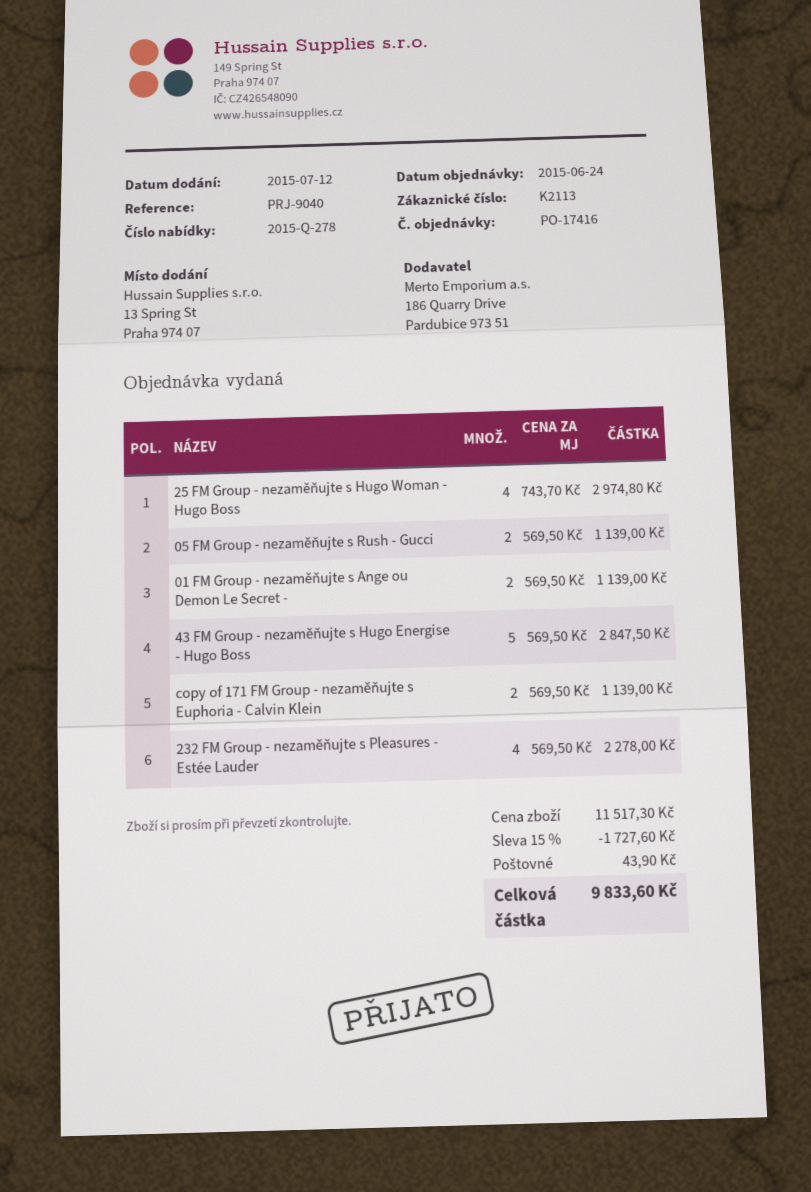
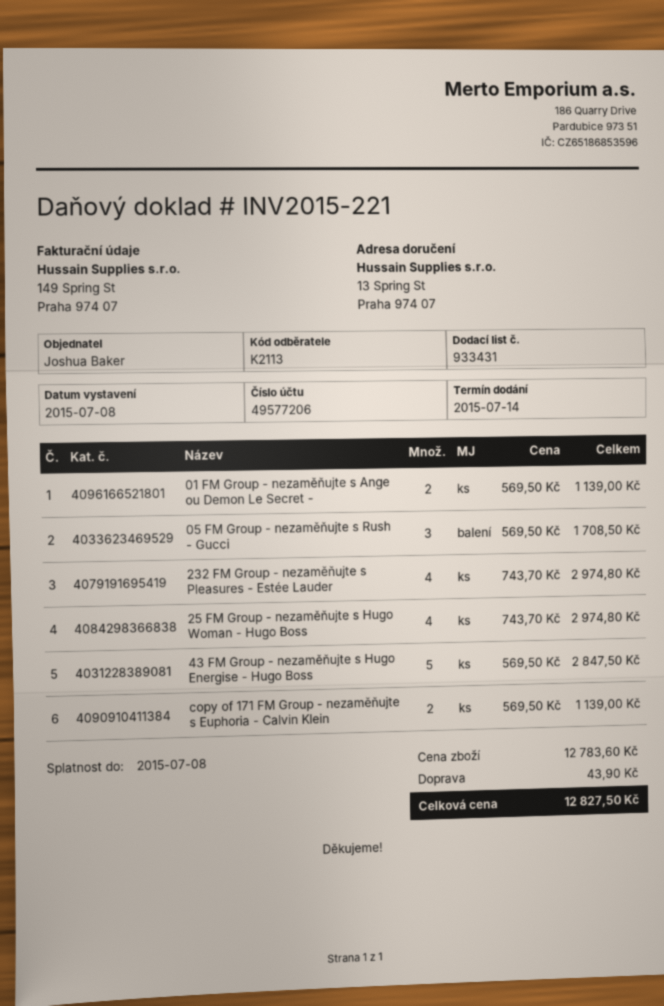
delivery date: 2015-07-12 -> 2015-07-14
05 FM Group - nezaměňujte s Rush - Gucci: 2 x 569.50 = 1139.00 -> 3 x 569.50 = 1708.50
232 FM Group - nezaměňujte s Pleasures - Estée Lauder: 4 x 569.50 = 2278.00 -> 4 x 743.70 = 2974.80
subtotal: 11517.30 -> 12783.60
discount: 15% = 1727.60 -> none
total: 9833.60 -> 12827.50

